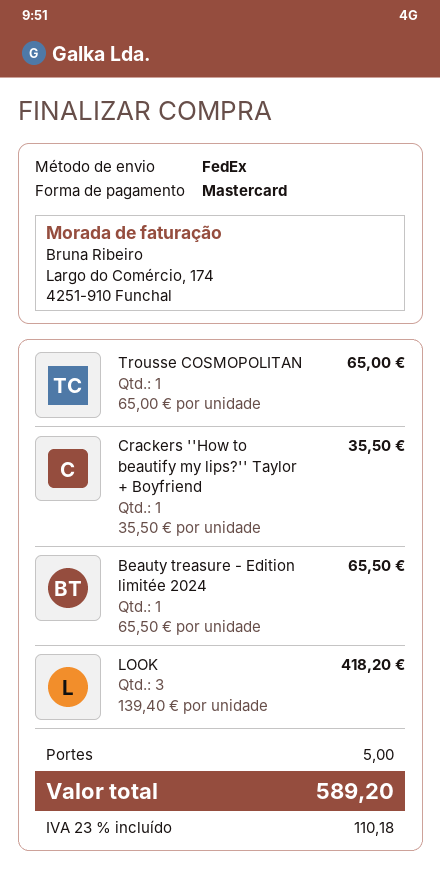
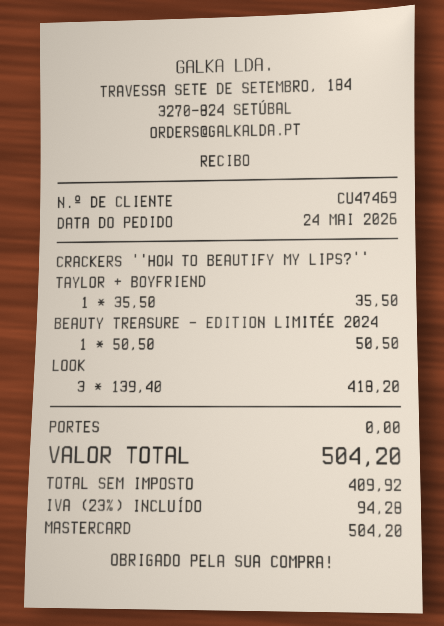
Trousse COSMOPOLITAN: 1 x 65.00 = 65.00 -> none
Beauty treasure - Edition limitée 2024: 1 x 65.50 = 65.50 -> 1 x 50.50 = 50.50
shipping: 5.00 -> 0.00
tax: 23% = 110.18 -> 23% = 94.28
total: 589.20 -> 504.20

